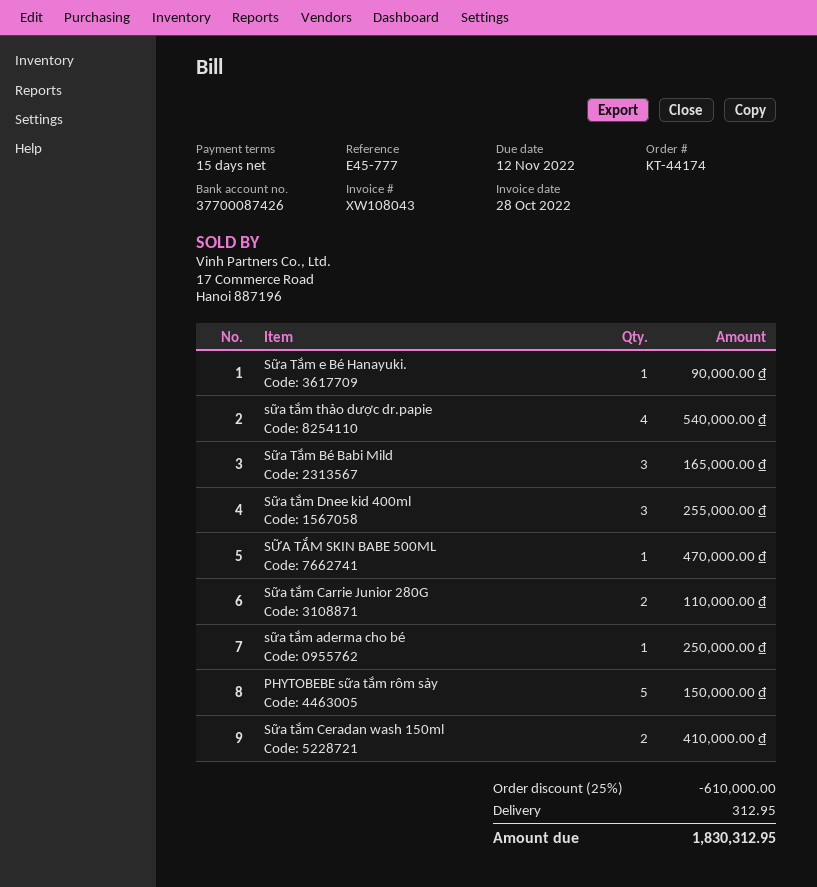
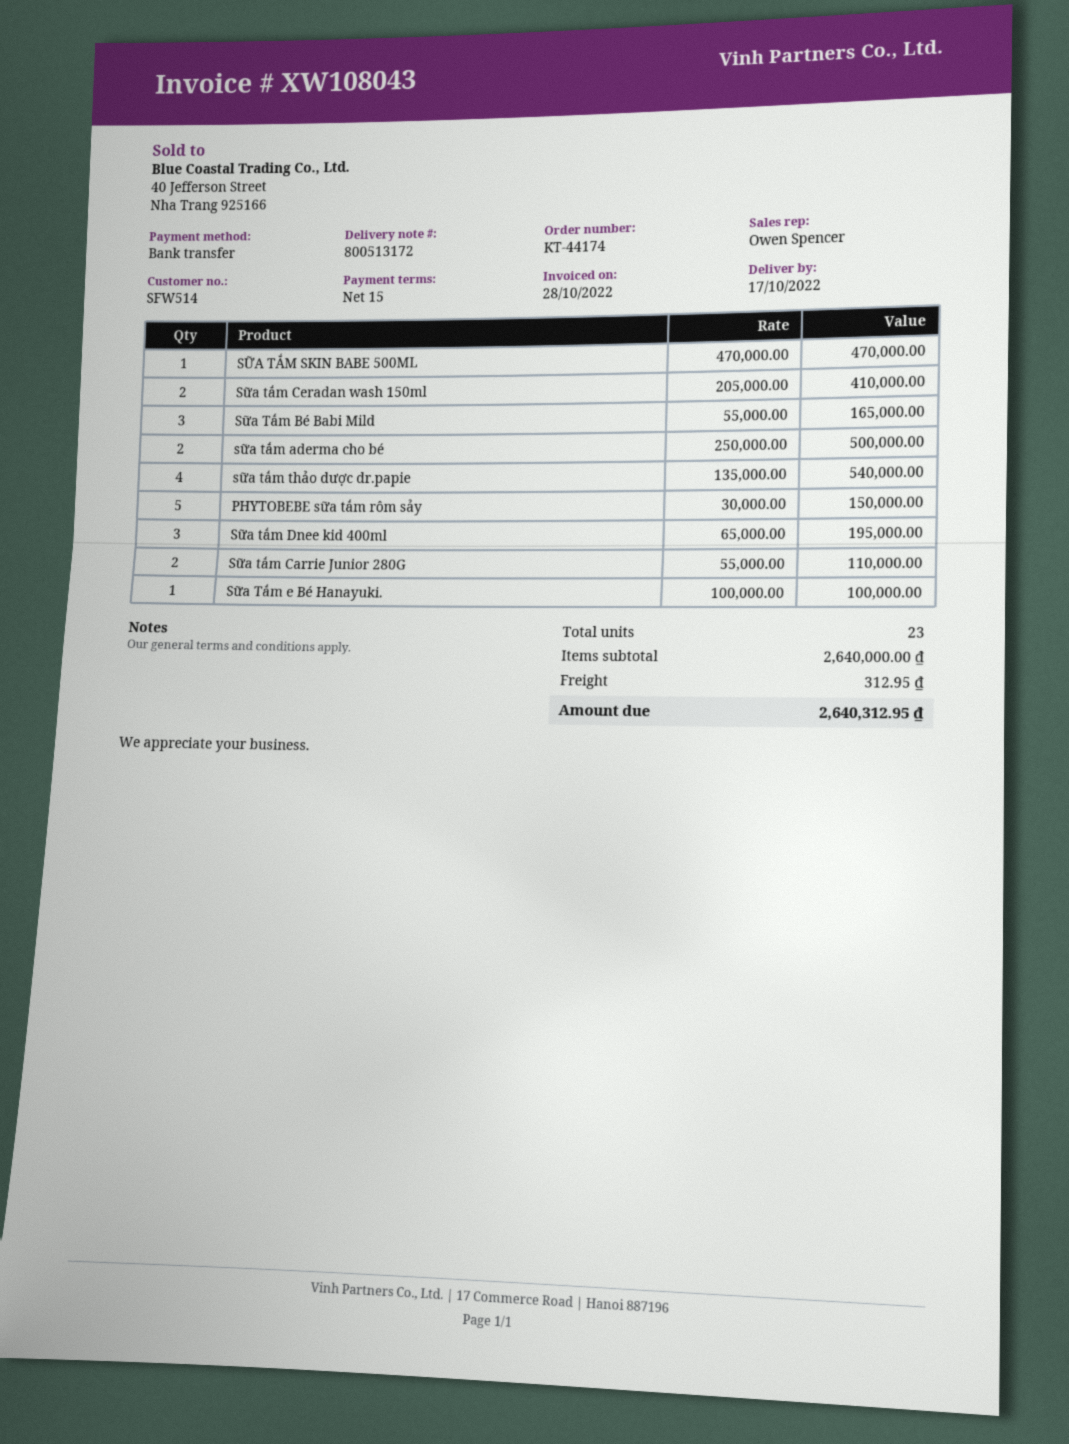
Sữa Tắm e Bé Hanayuki.: 1 for 90000.00 -> 1 for 100000.00
Sữa tắm Dnee kid 400ml: 3 for 255000.00 -> 3 for 195000.00
sữa tắm aderma cho bé: 1 for 250000.00 -> 2 for 500000.00
discount: 25% = 610000.00 -> none
total: 1830312.95 -> 2640312.95

